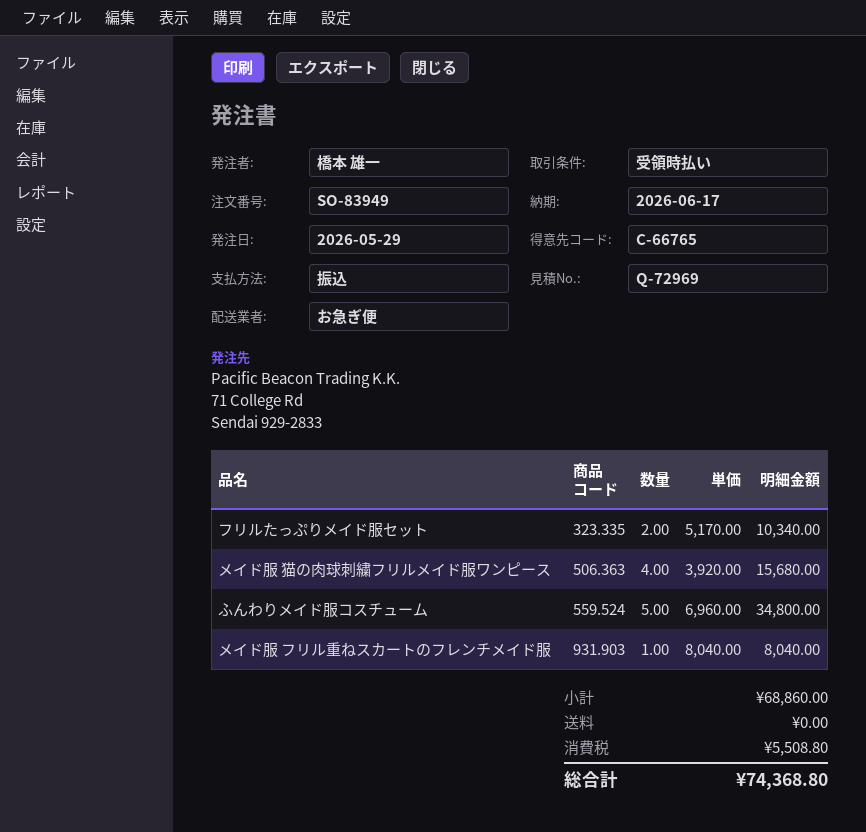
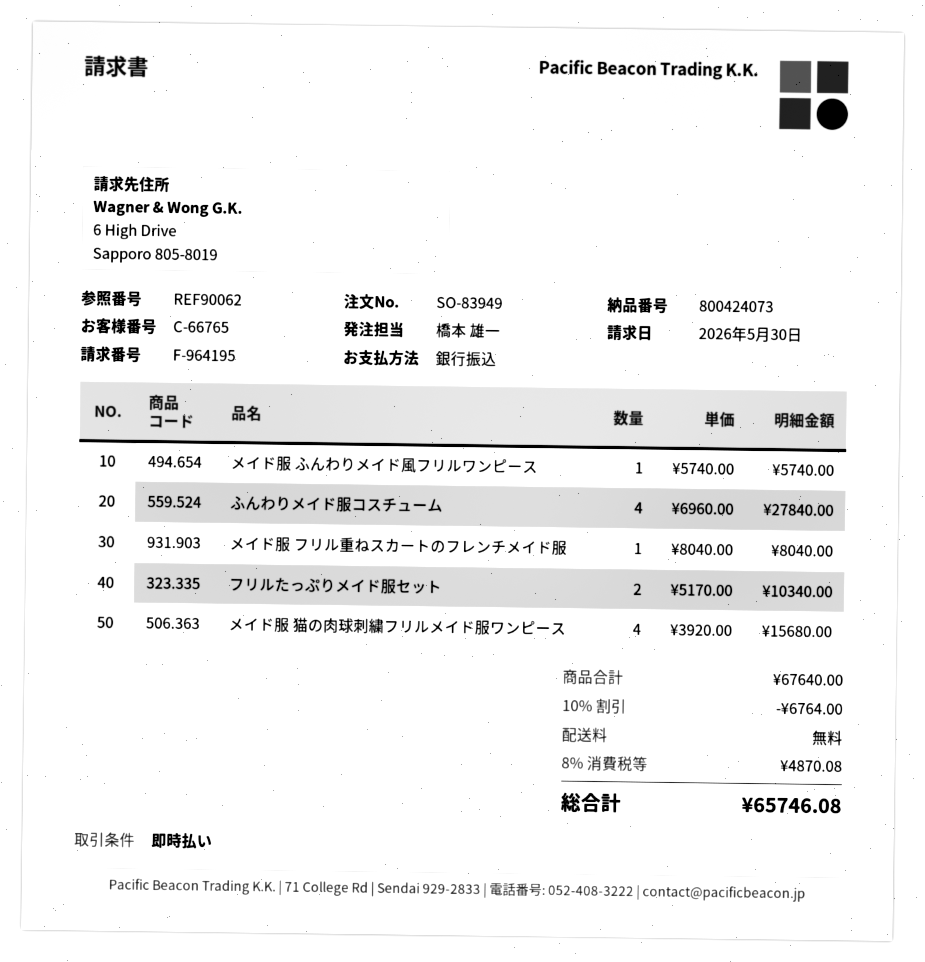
ふんわりメイド服コスチューム: 5 x 6960.00 = 34800.00 -> 4 x 6960.00 = 27840.00
メイド服 ふんわりメイド風フリルワンピース: none -> 1 x 5740.00 = 5740.00
subtotal: 68860.00 -> 67640.00
discount: none -> 10% = 6764.00
tax: 5508.80 -> 4870.08
total: 74368.80 -> 65746.08

